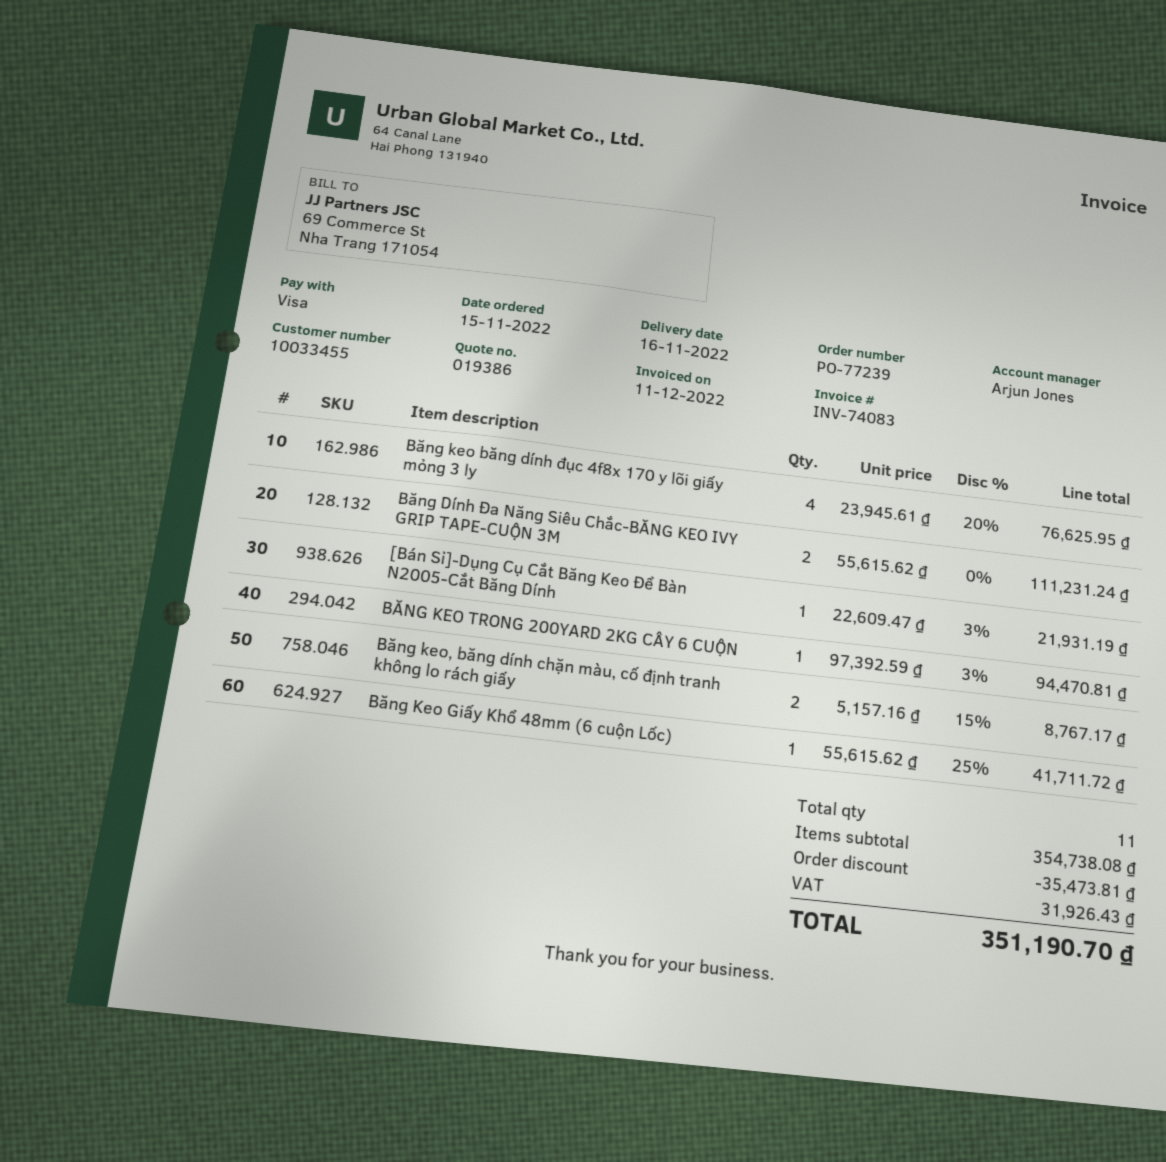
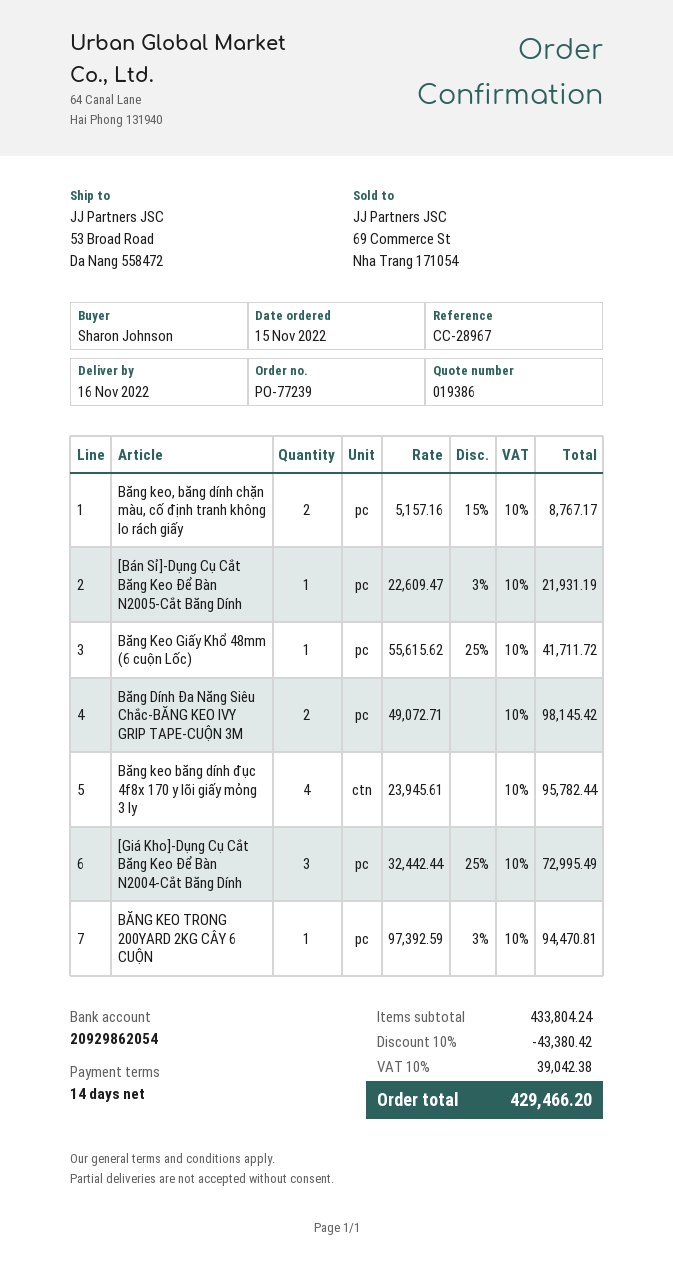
Băng keo băng dính đục 4f8x 170 y lõi giấy mỏng 3 ly: 4 x 23945.61 - 20% = 76625.95 -> 4 x 23945.61 = 95782.44
Băng Dính Đa Năng Siêu Chắc-BĂNG KEO IVY GRIP TAPE-CUỘN 3M: 2 x 55615.62 = 111231.24 -> 2 x 49072.71 = 98145.42
[Giá Kho]-Dụng Cụ Cắt Băng Keo Để Bàn N2004-Cắt Băng Dính: none -> 3 x 32442.44 - 25% = 72995.49
subtotal: 354738.08 -> 433804.24
discount: 35473.81 -> 43380.42
tax: 31926.43 -> 39042.38
total: 351190.70 -> 429466.20

